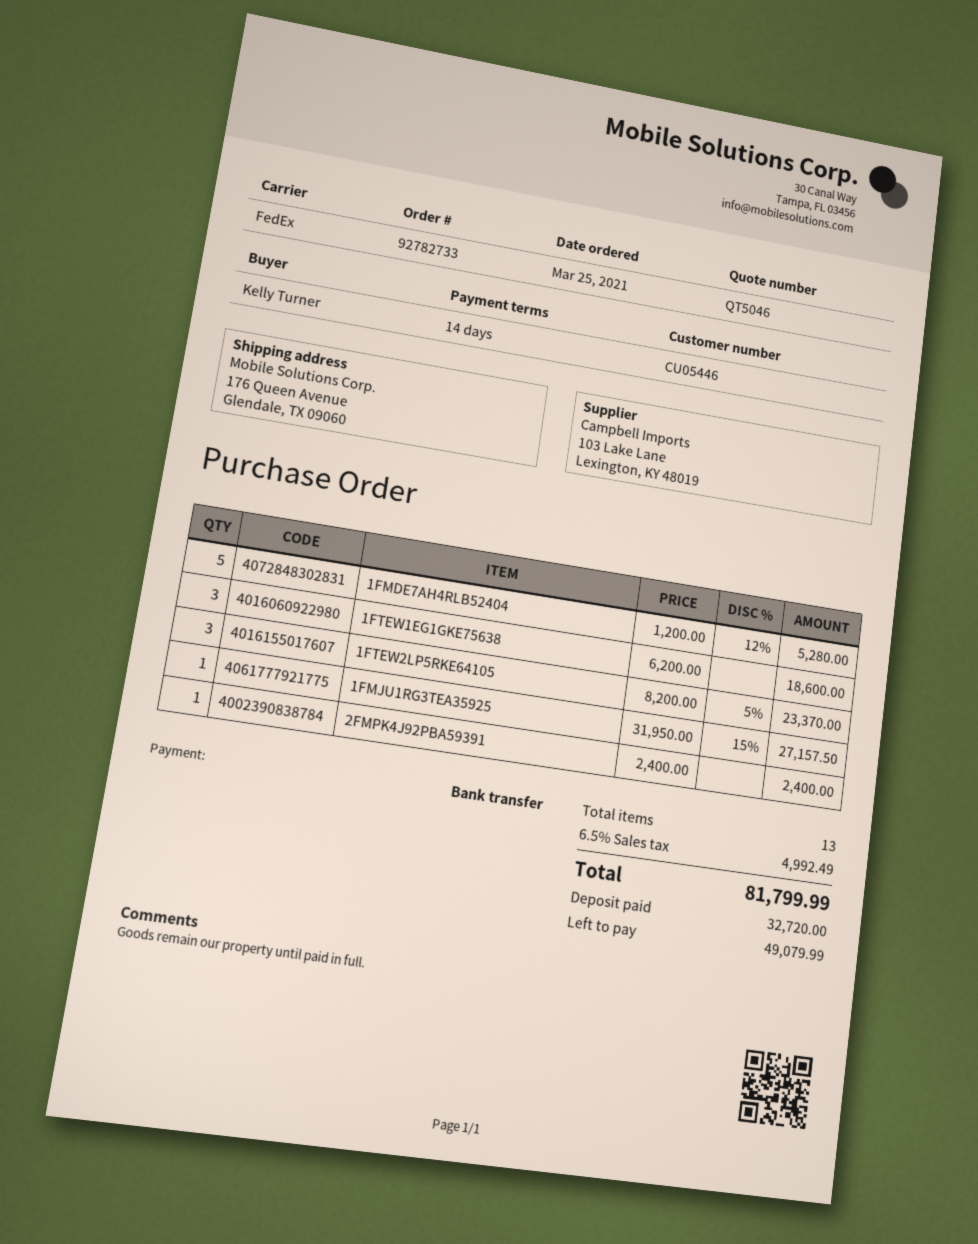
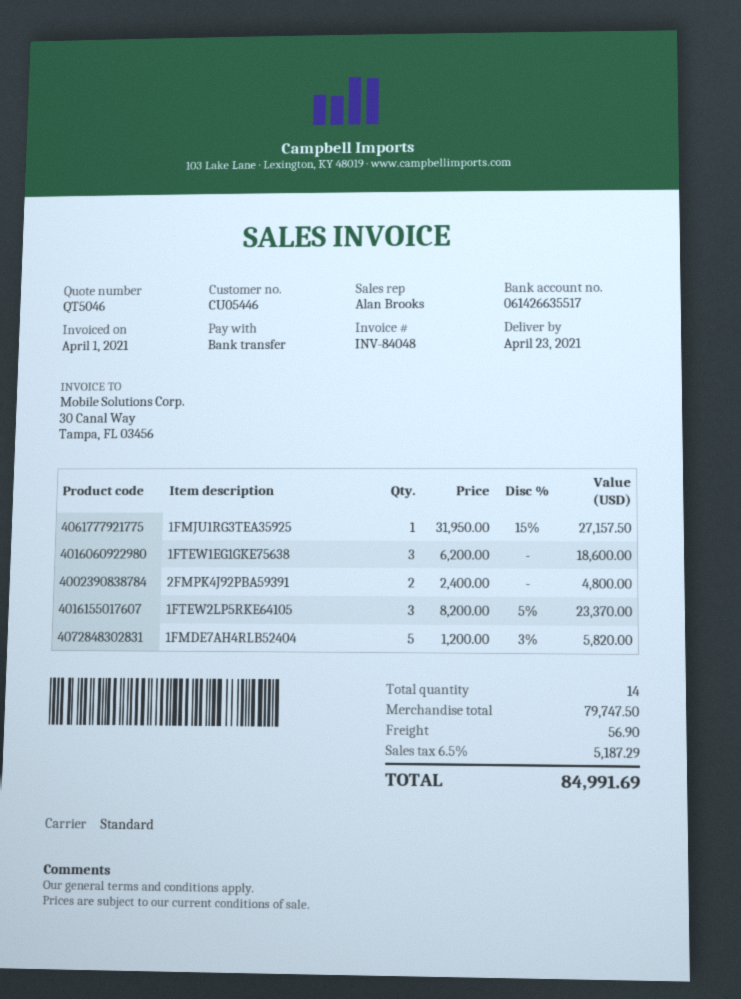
shipping method: FedEx -> standard
1FMDE7AH4RLB52404: 5 x 1200.00 - 12% = 5280.00 -> 5 x 1200.00 - 3% = 5820.00
2FMPK4J92PBA59391: 1 x 2400.00 = 2400.00 -> 2 x 2400.00 = 4800.00
total quantity: 13 -> 14
shipping: none -> 56.90
tax: 6.5% = 4992.49 -> 6.5% = 5187.29
total: 81799.99 -> 84991.69

